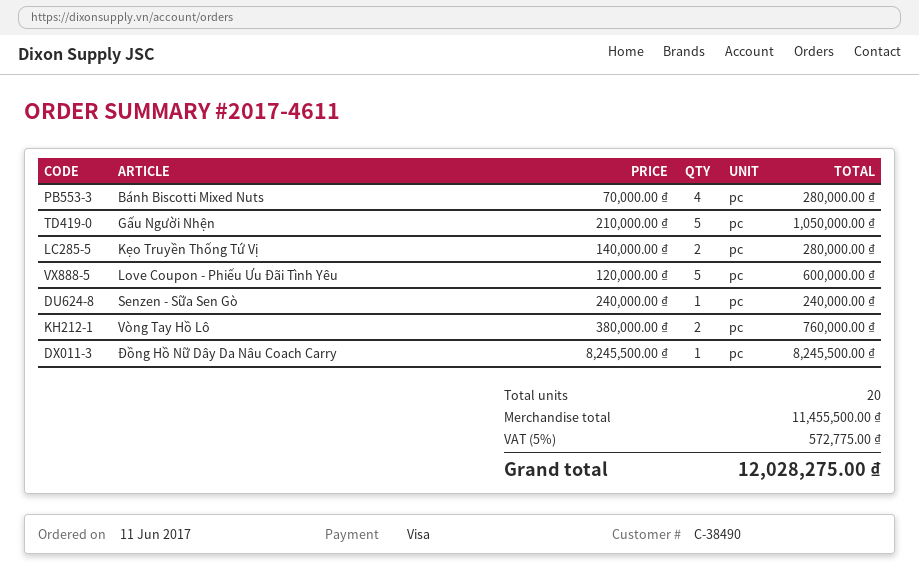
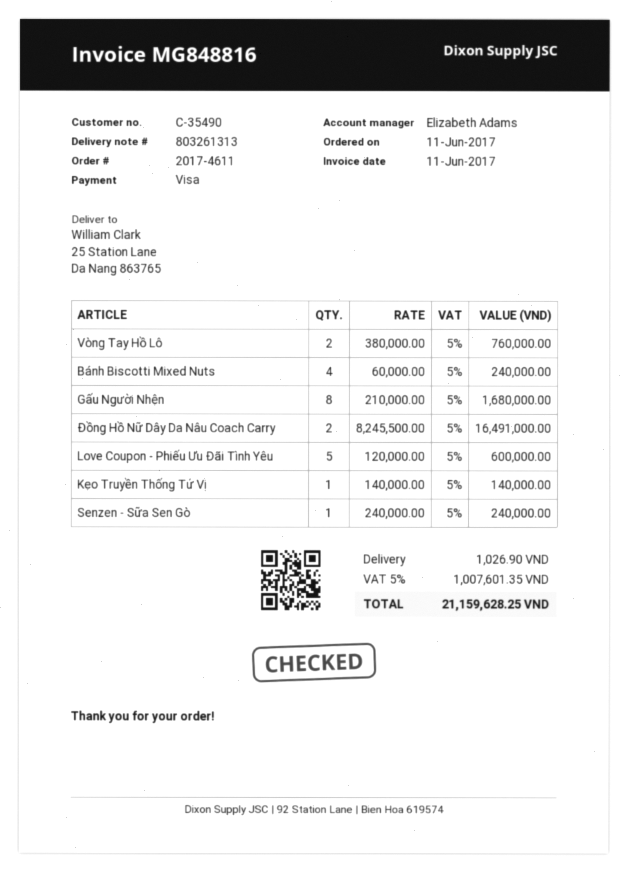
customer number: C-38490 -> C-35490
Bánh Biscotti Mixed Nuts: 4 x 70000.00 = 280000.00 -> 4 x 60000.00 = 240000.00
Gấu Người Nhện: 5 x 210000.00 = 1050000.00 -> 8 x 210000.00 = 1680000.00
Kẹo Truyền Thống Tứ Vị: 2 x 140000.00 = 280000.00 -> 1 x 140000.00 = 140000.00
Đồng Hồ Nữ Dây Da Nâu Coach Carry: 1 x 8245500.00 = 8245500.00 -> 2 x 8245500.00 = 16491000.00
shipping: none -> 1026.90
tax: 5% = 572775.00 -> 5% = 1007601.35
total: 12028275.00 -> 21159628.25

